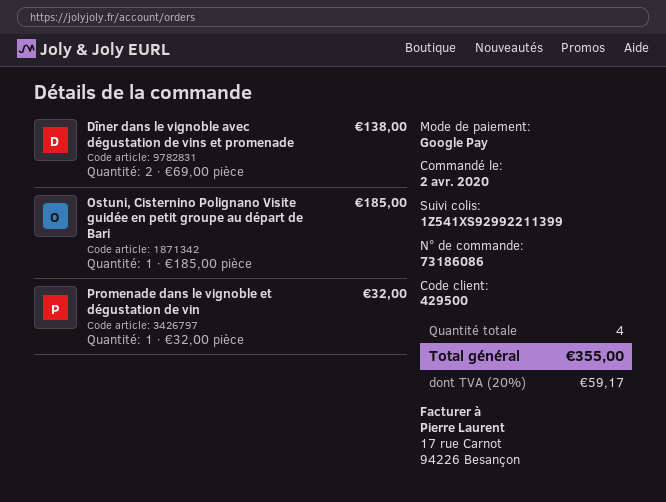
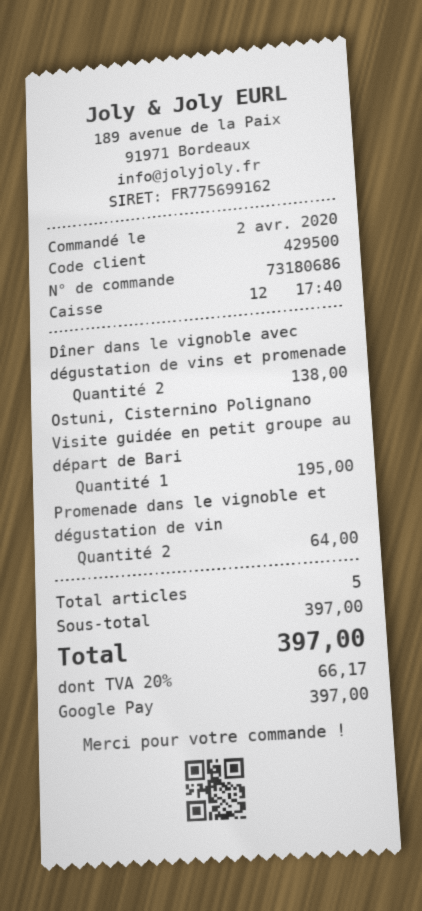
order number: 73186086 -> 73180686
Ostuni, Cisternino Polignano Visite guidée en petit groupe au départ de Bari: 1 for 185.00 -> 1 for 195.00
Promenade dans le vignoble et dégustation de vin: 1 for 32.00 -> 2 for 64.00
total quantity: 4 -> 5
tax: 20% = 59.17 -> 20% = 66.17
total: 355.00 -> 397.00

